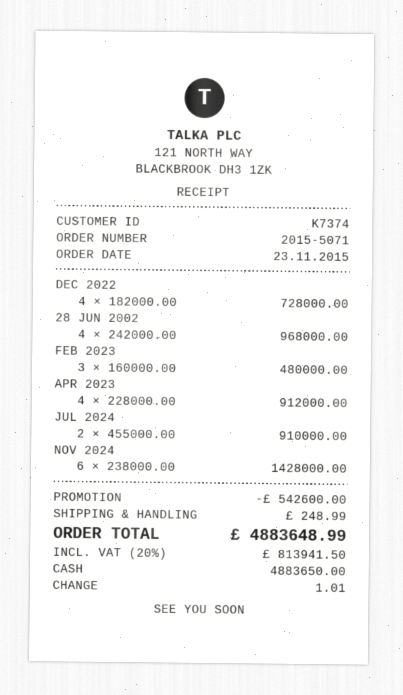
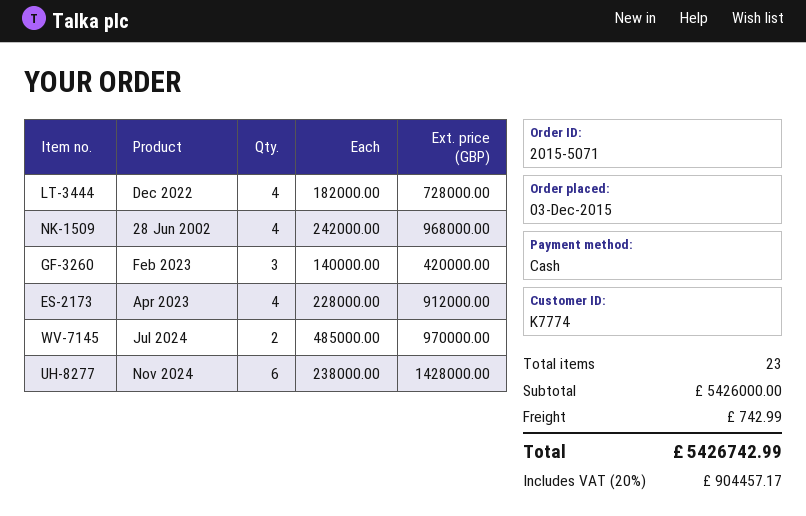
order date: 2015-11-23 -> 2015-12-03
customer number: K7374 -> K7774
FEB 2023: 3 x 160000.00 = 480000.00 -> 3 x 140000.00 = 420000.00
JUL 2024: 2 x 455000.00 = 910000.00 -> 2 x 485000.00 = 970000.00
discount: 542600.00 -> none
shipping: 248.99 -> 742.99
tax: 20% = 813941.50 -> 20% = 904457.17
total: 4883648.99 -> 5426742.99

